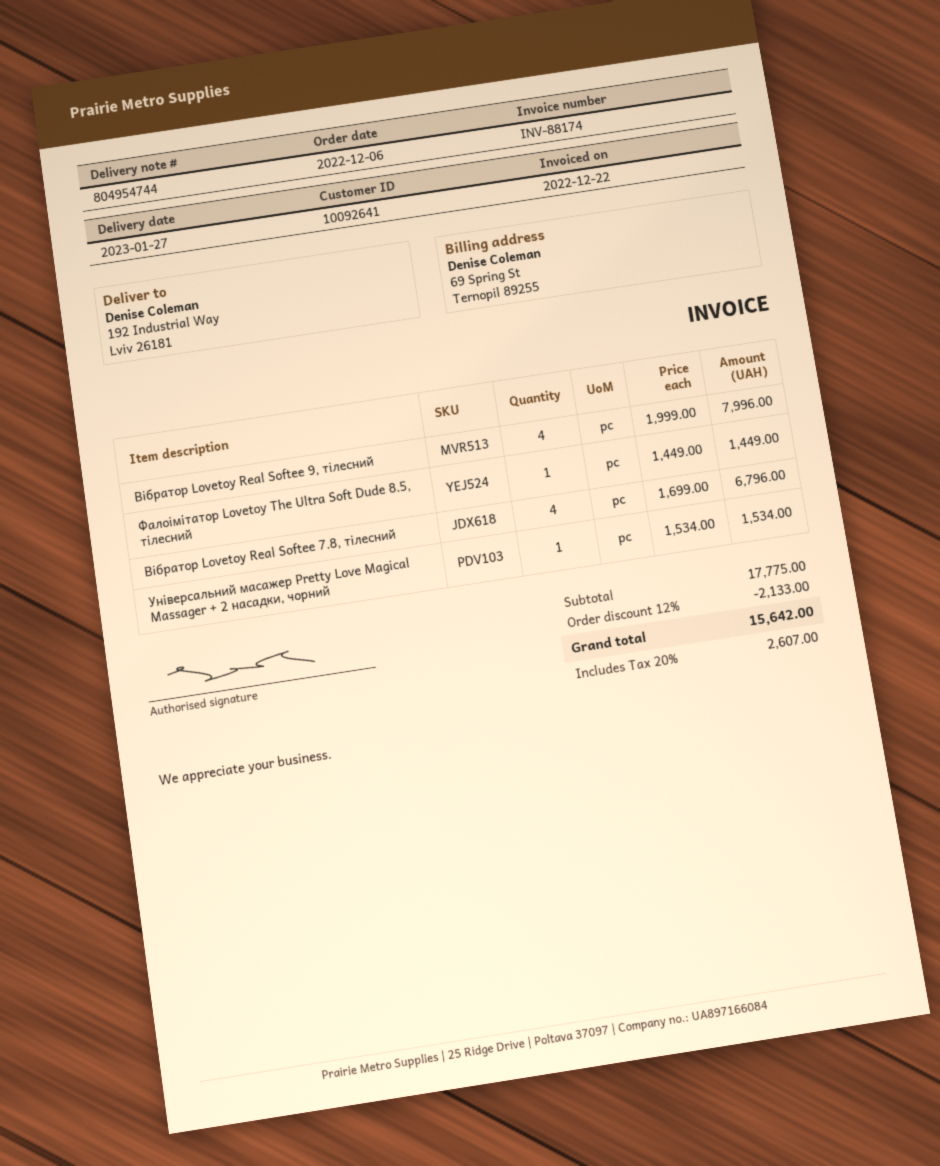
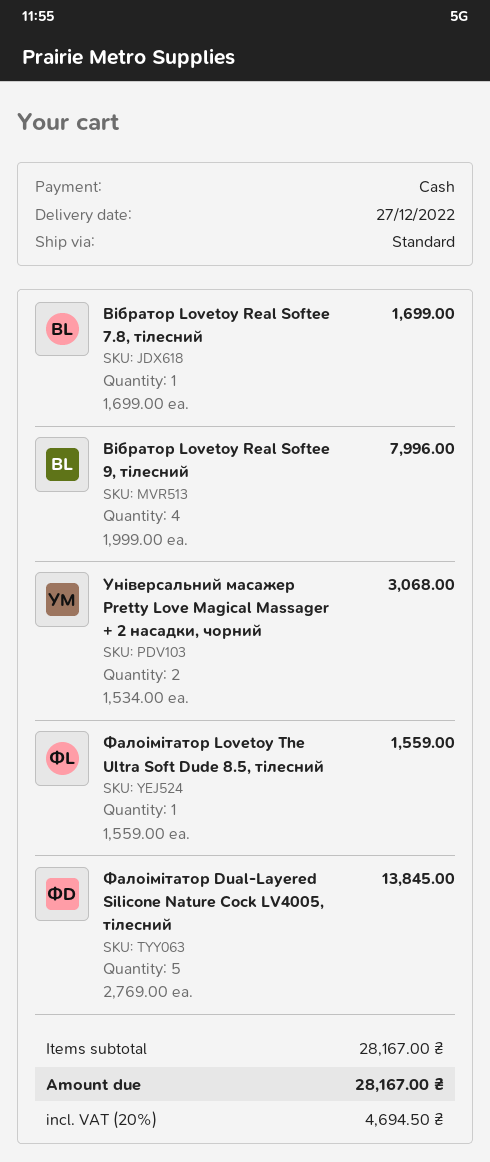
delivery date: 2023-01-27 -> 2022-12-27
Фалоімітатор Lovetoy The Ultra Soft Dude 8.5, тілесний: 1 x 1449.00 = 1449.00 -> 1 x 1559.00 = 1559.00
Вібратор Lovetoy Real Softee 7.8, тілесний: 4 x 1699.00 = 6796.00 -> 1 x 1699.00 = 1699.00
Універсальний масажер Pretty Love Magical Massager + 2 насадки, чорний: 1 x 1534.00 = 1534.00 -> 2 x 1534.00 = 3068.00
Фалоімітатор Dual-Layered Silicone Nature Cock LV4005, тілесний: none -> 5 x 2769.00 = 13845.00
subtotal: 17775.00 -> 28167.00
discount: 12% = 2133.00 -> none
tax: 20% = 2607.00 -> 20% = 4694.50
total: 15642.00 -> 28167.00

